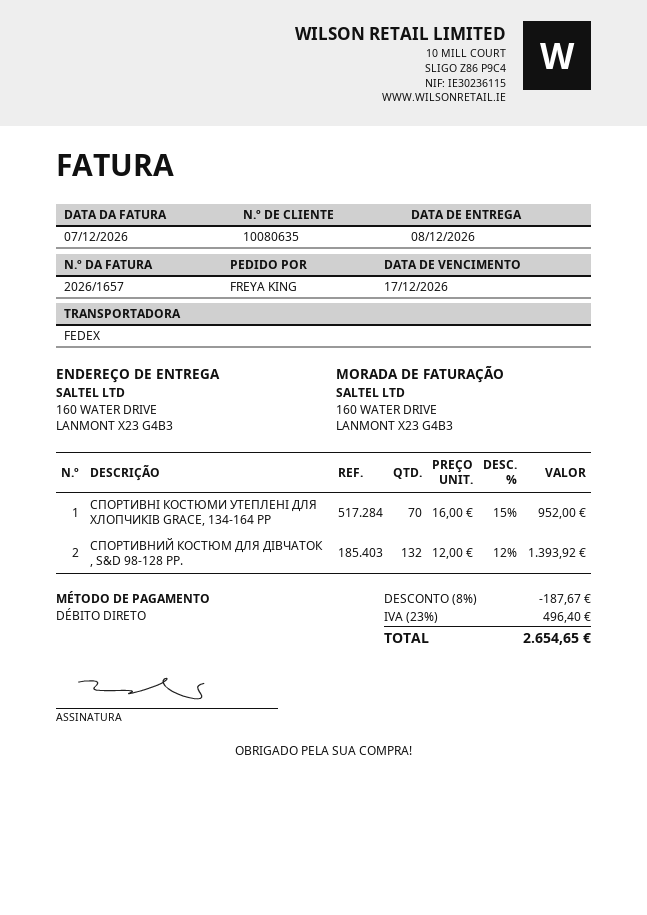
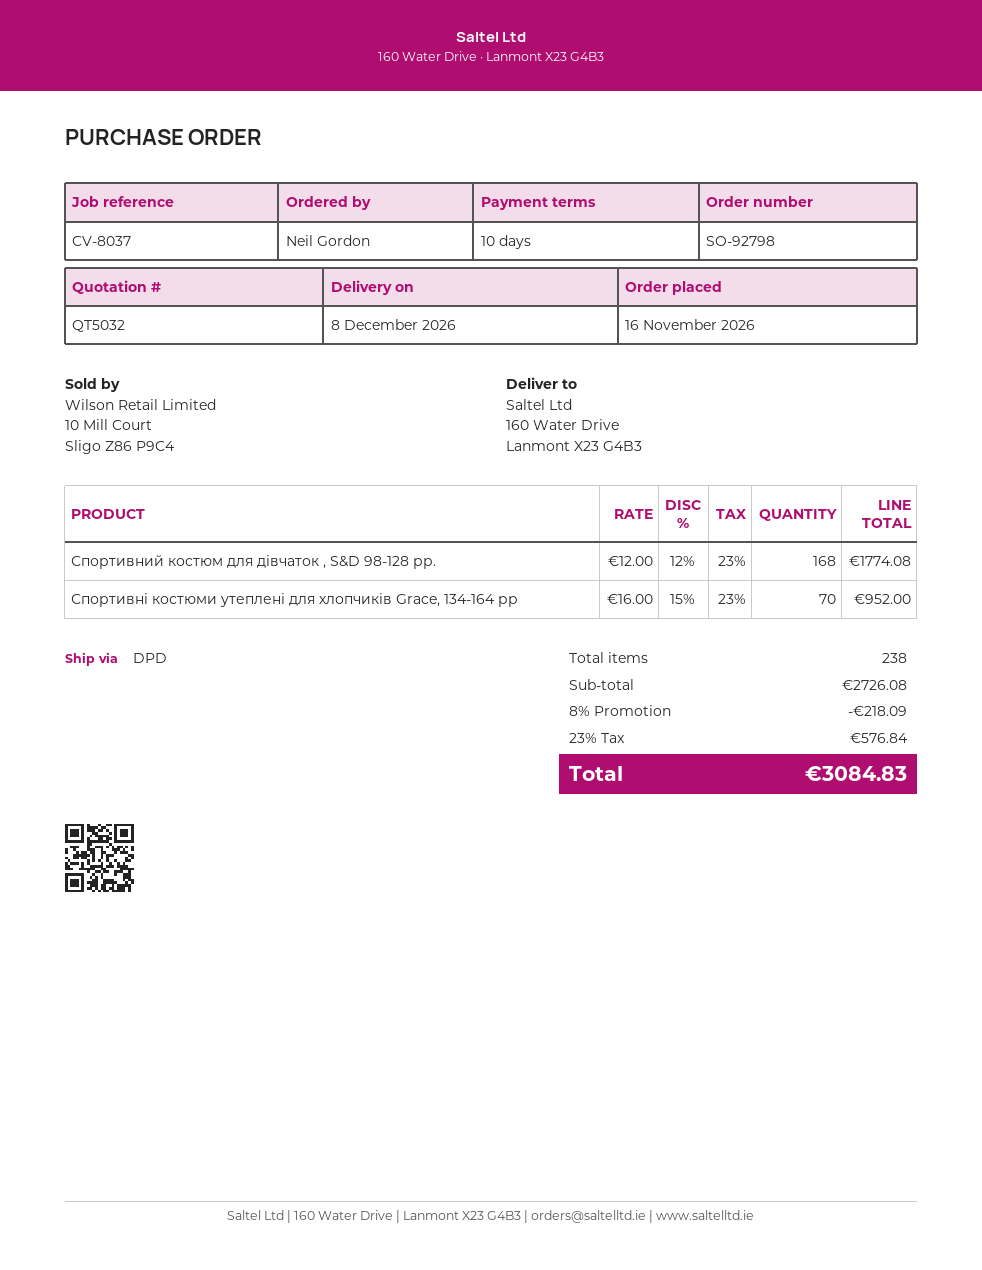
ordered by: FREYA KING -> Neil Gordon
shipping method: FedEx -> DPD
СПОРТИВНИЙ КОСТЮМ ДЛЯ ДІВЧАТОК , S&D 98-128 РР.: 132 x 12.00 - 12% = 1393.92 -> 168 x 12.00 - 12% = 1774.08
discount: 8% = 187.67 -> 8% = 218.09
tax: 23% = 496.40 -> 23% = 576.84
total: 2654.65 -> 3084.83

